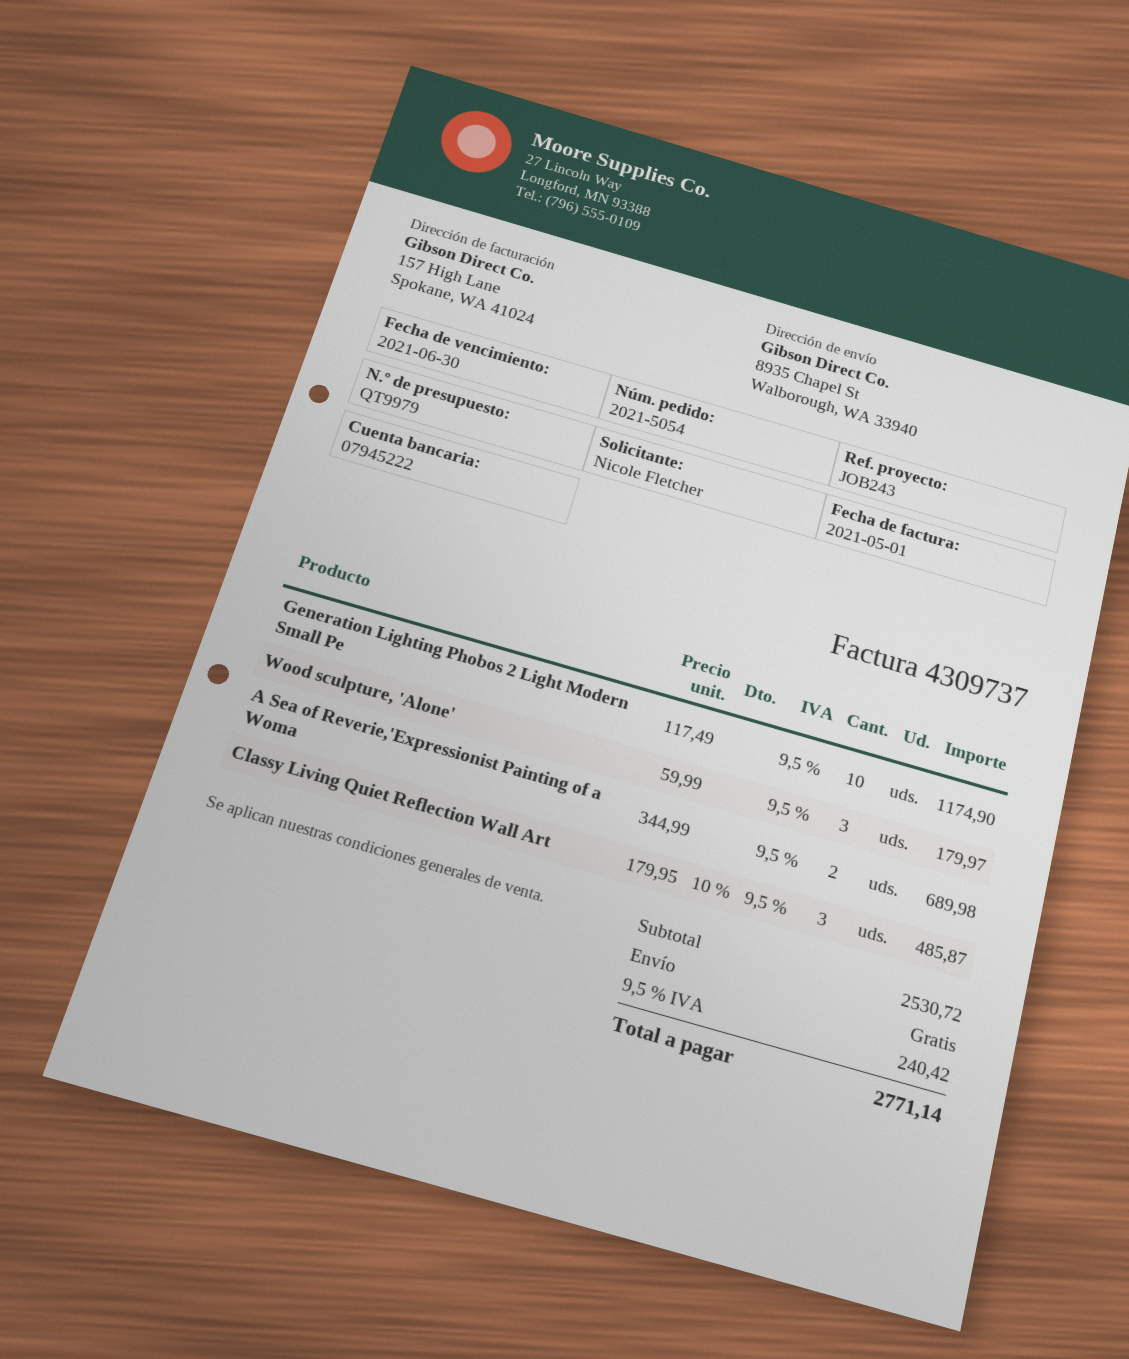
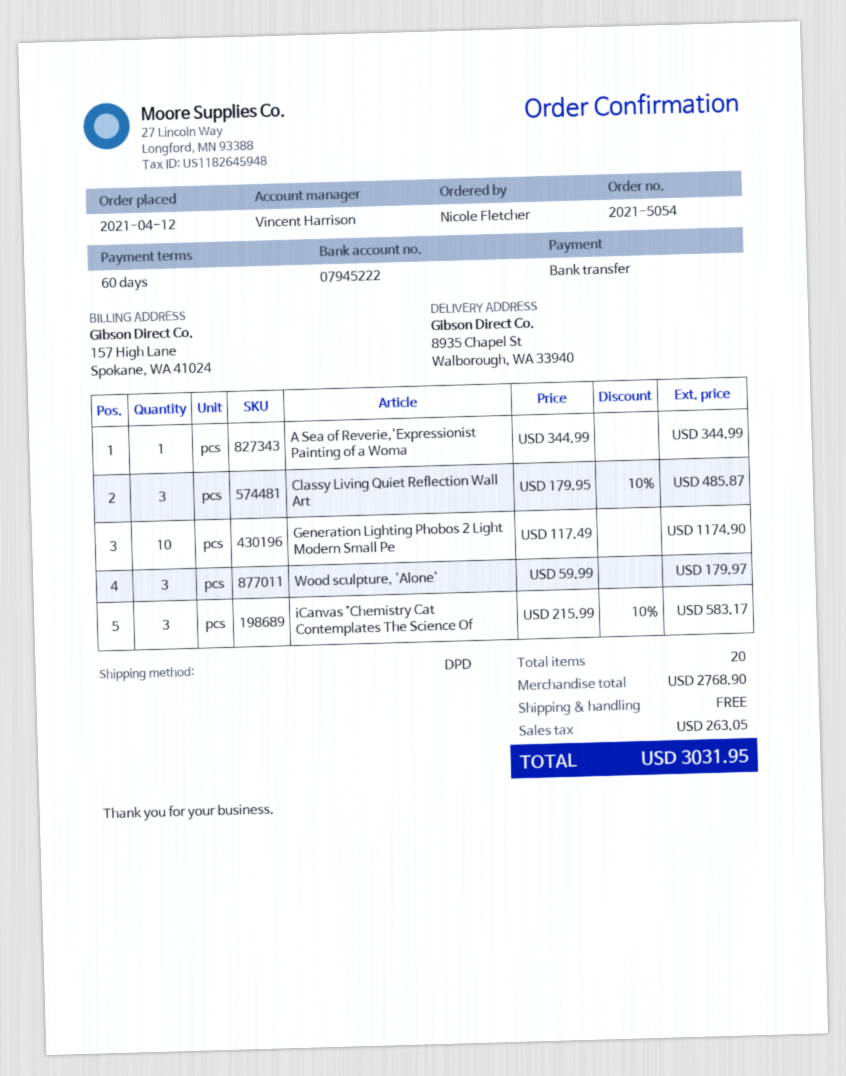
A Sea of Reverie,'Expressionist Painting of a Woma: 2 x 344.99 = 689.98 -> 1 x 344.99 = 344.99
iCanvas "Chemistry Cat Contemplates The Science Of: none -> 3 x 215.99 - 10% = 583.17
subtotal: 2530.72 -> 2768.90
tax: 240.42 -> 263.05
total: 2771.14 -> 3031.95

